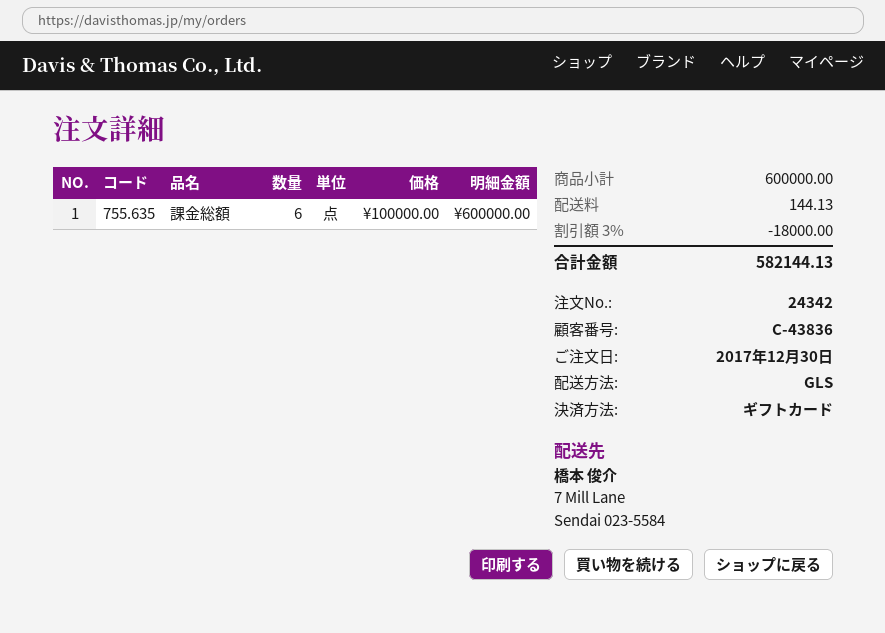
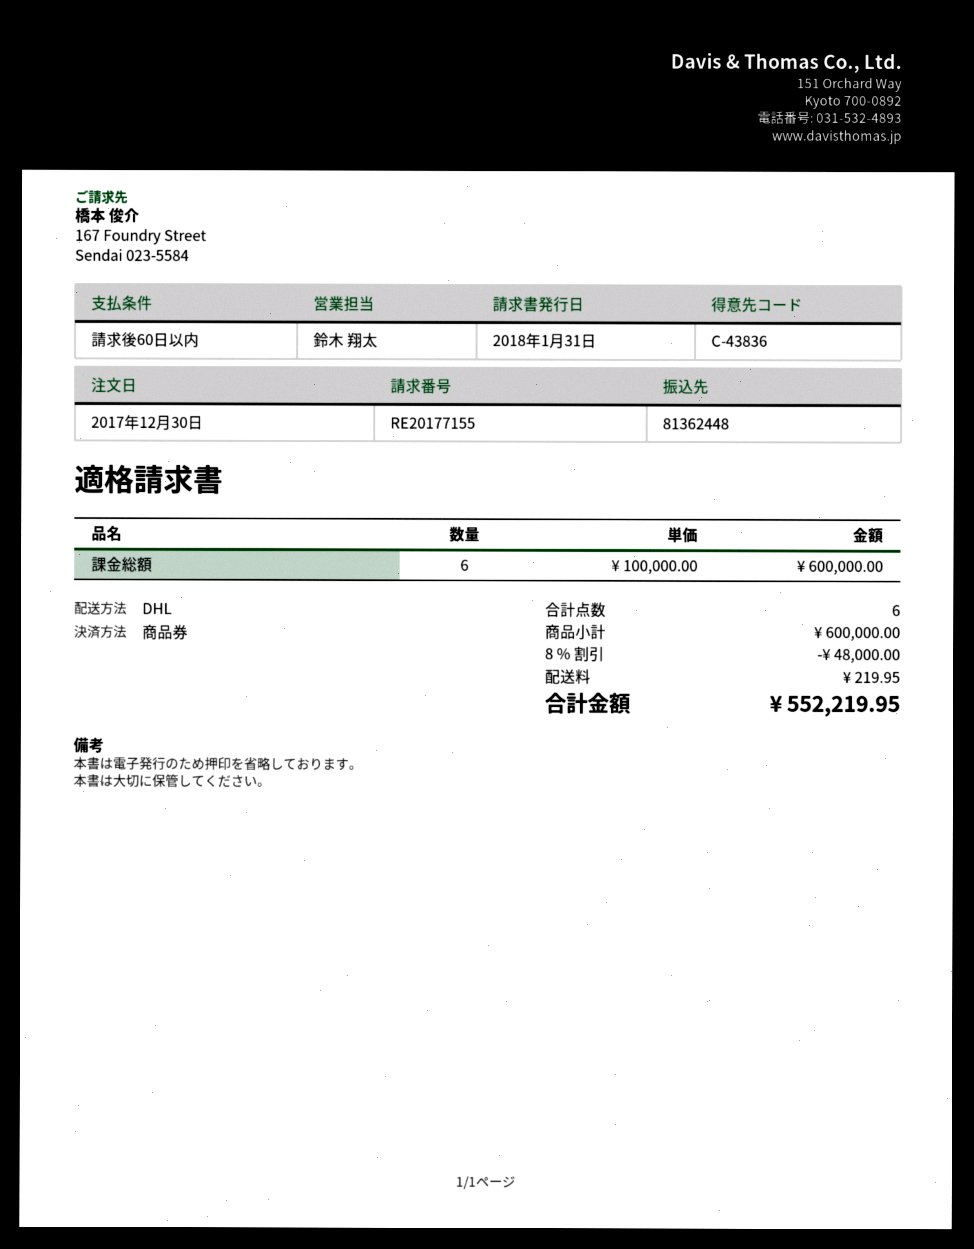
shipping method: GLS -> DHL
discount: 3% = 18000.00 -> 8% = 48000.00
shipping: 144.13 -> 219.95
total: 582144.13 -> 552219.95

